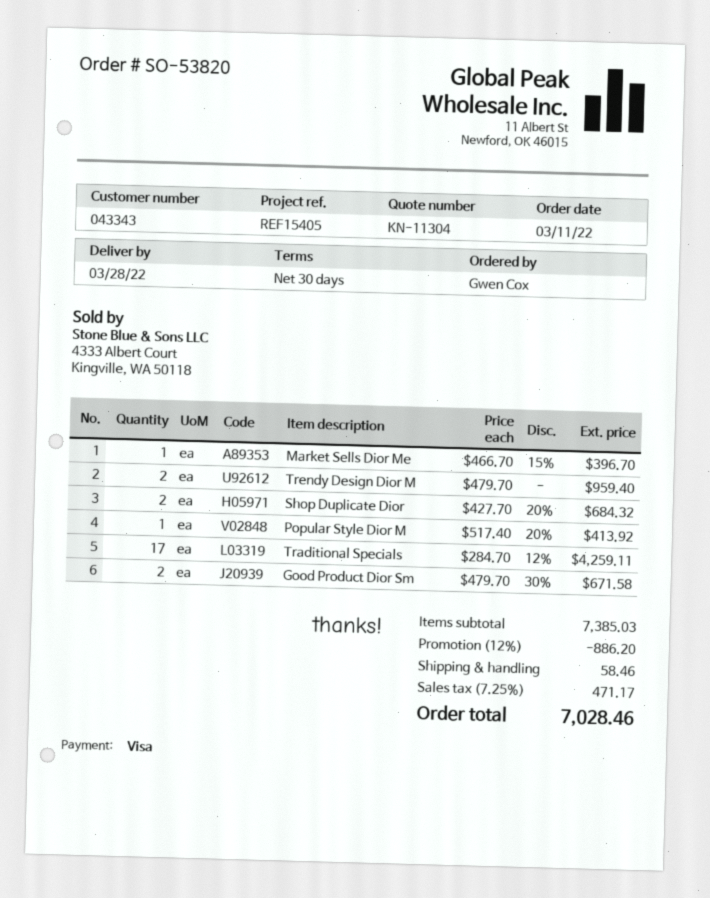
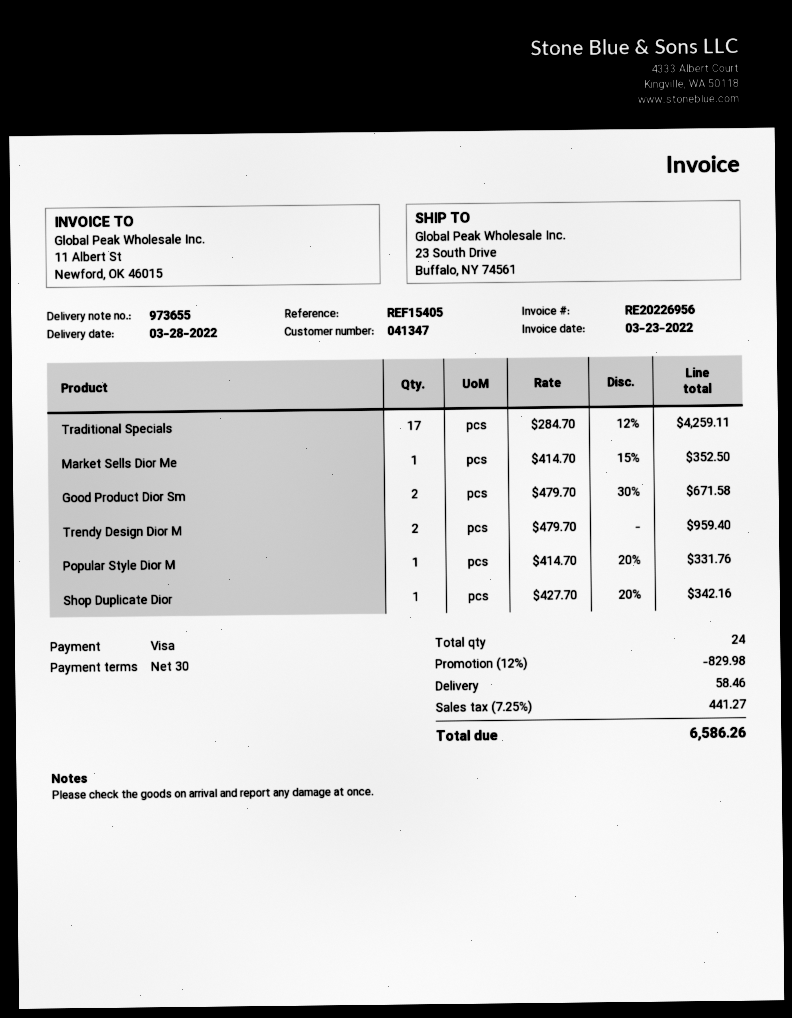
customer number: 043343 -> 041347
Market Sells Dior Me: 1 x 466.70 - 15% = 396.70 -> 1 x 414.70 - 15% = 352.50
Shop Duplicate Dior: 2 x 427.70 - 20% = 684.32 -> 1 x 427.70 - 20% = 342.16
Popular Style Dior M: 1 x 517.40 - 20% = 413.92 -> 1 x 414.70 - 20% = 331.76
discount: 12% = 886.20 -> 12% = 829.98
tax: 7.25% = 471.17 -> 7.25% = 441.27
total: 7028.46 -> 6586.26

